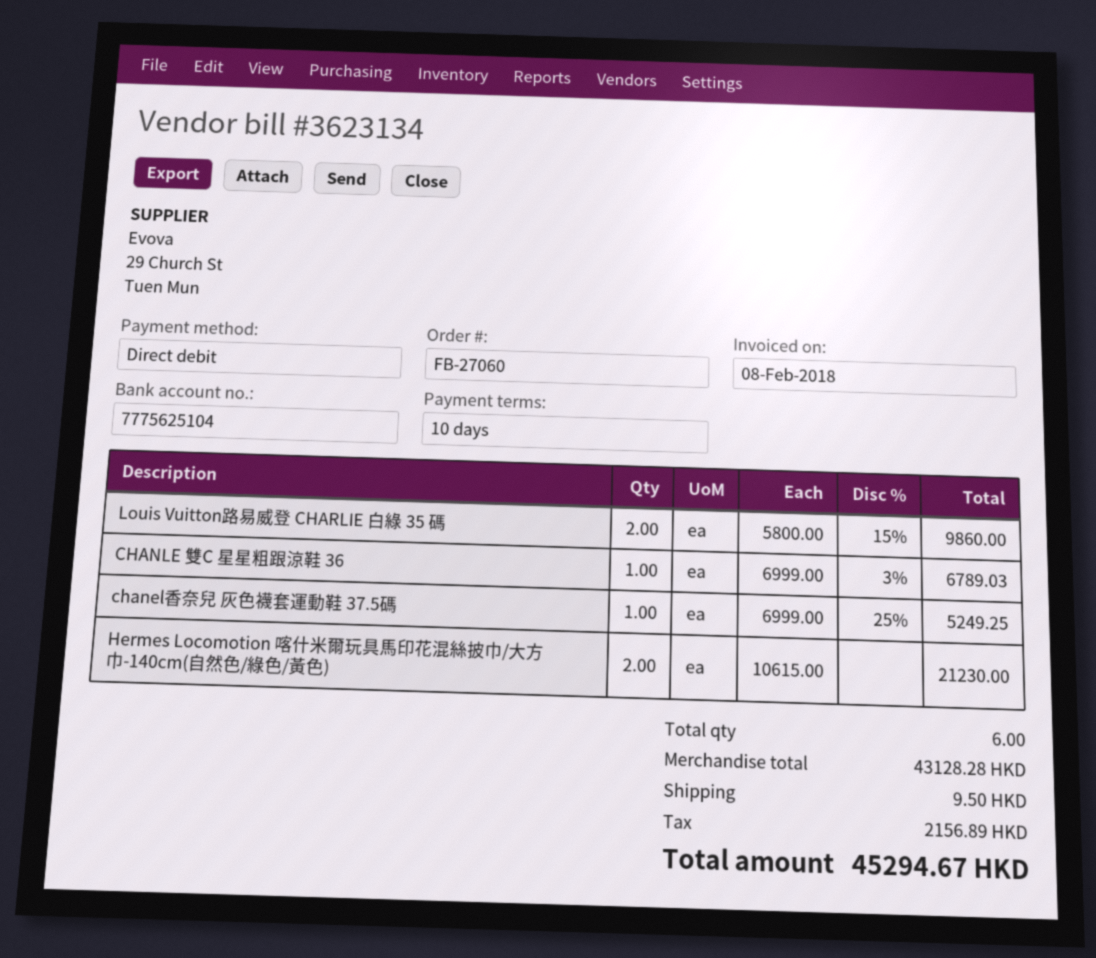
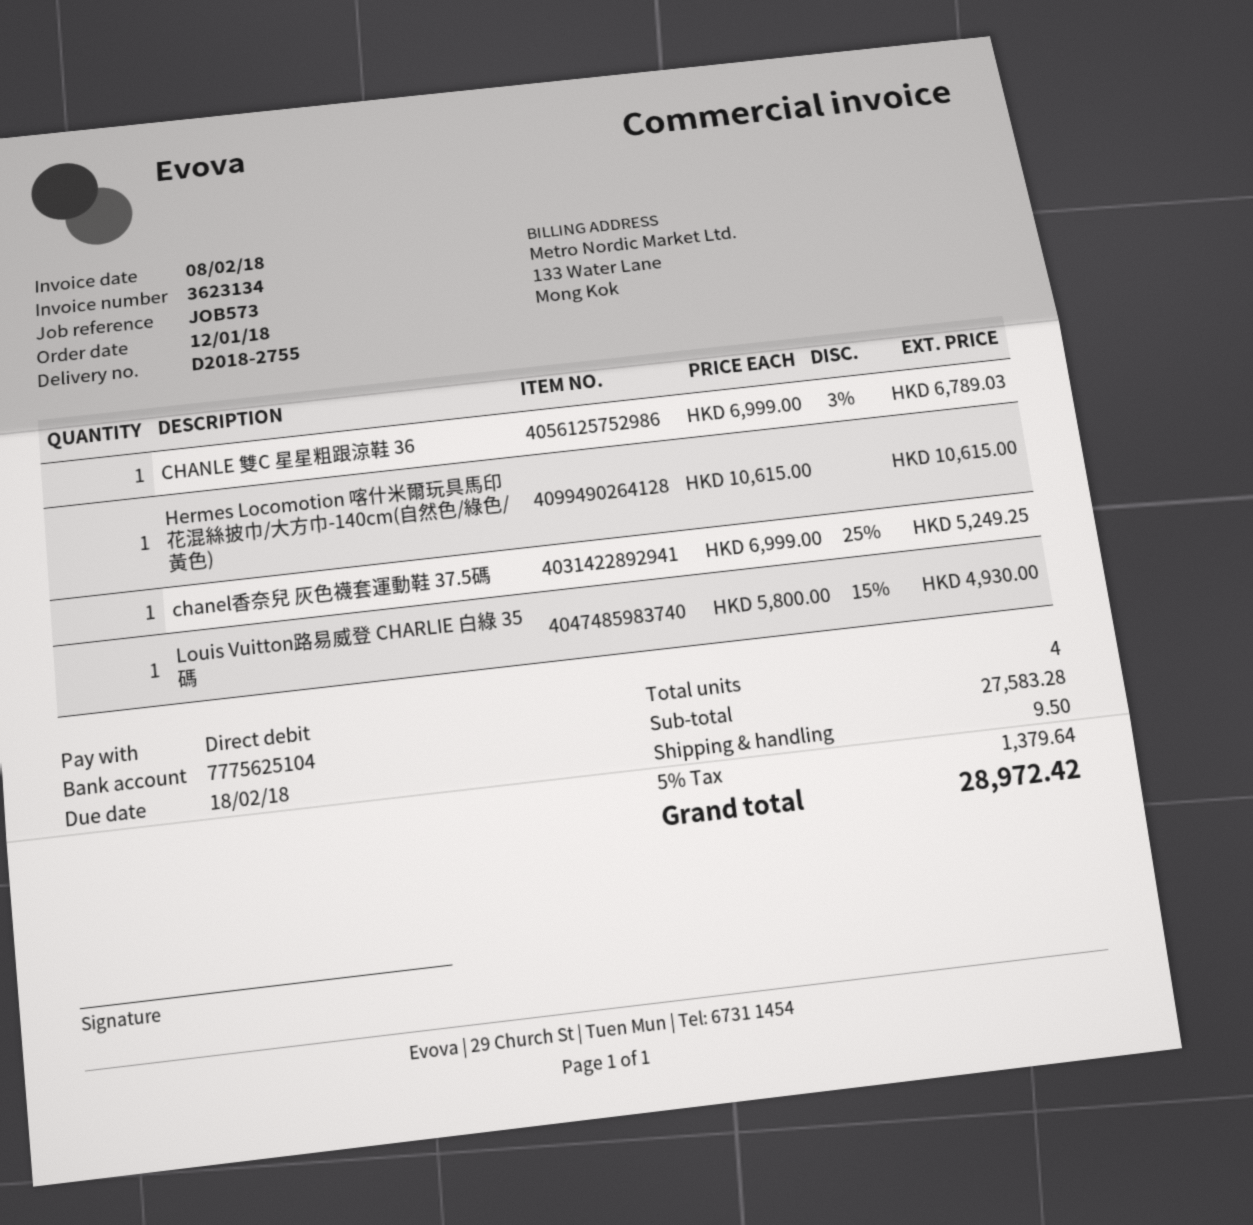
Louis Vuitton路易威登 CHARLIE 白綠 35 碼: 2 x 5800.00 - 15% = 9860.00 -> 1 x 5800.00 - 15% = 4930.00
Hermes Locomotion 喀什米爾玩具馬印花混絲披巾/大方巾-140cm(自然色/綠色/黃色): 2 x 10615.00 = 21230.00 -> 1 x 10615.00 = 10615.00
total quantity: 6 -> 4
subtotal: 43128.28 -> 27583.28
tax: 2156.89 -> 1379.64
total: 45294.67 -> 28972.42

